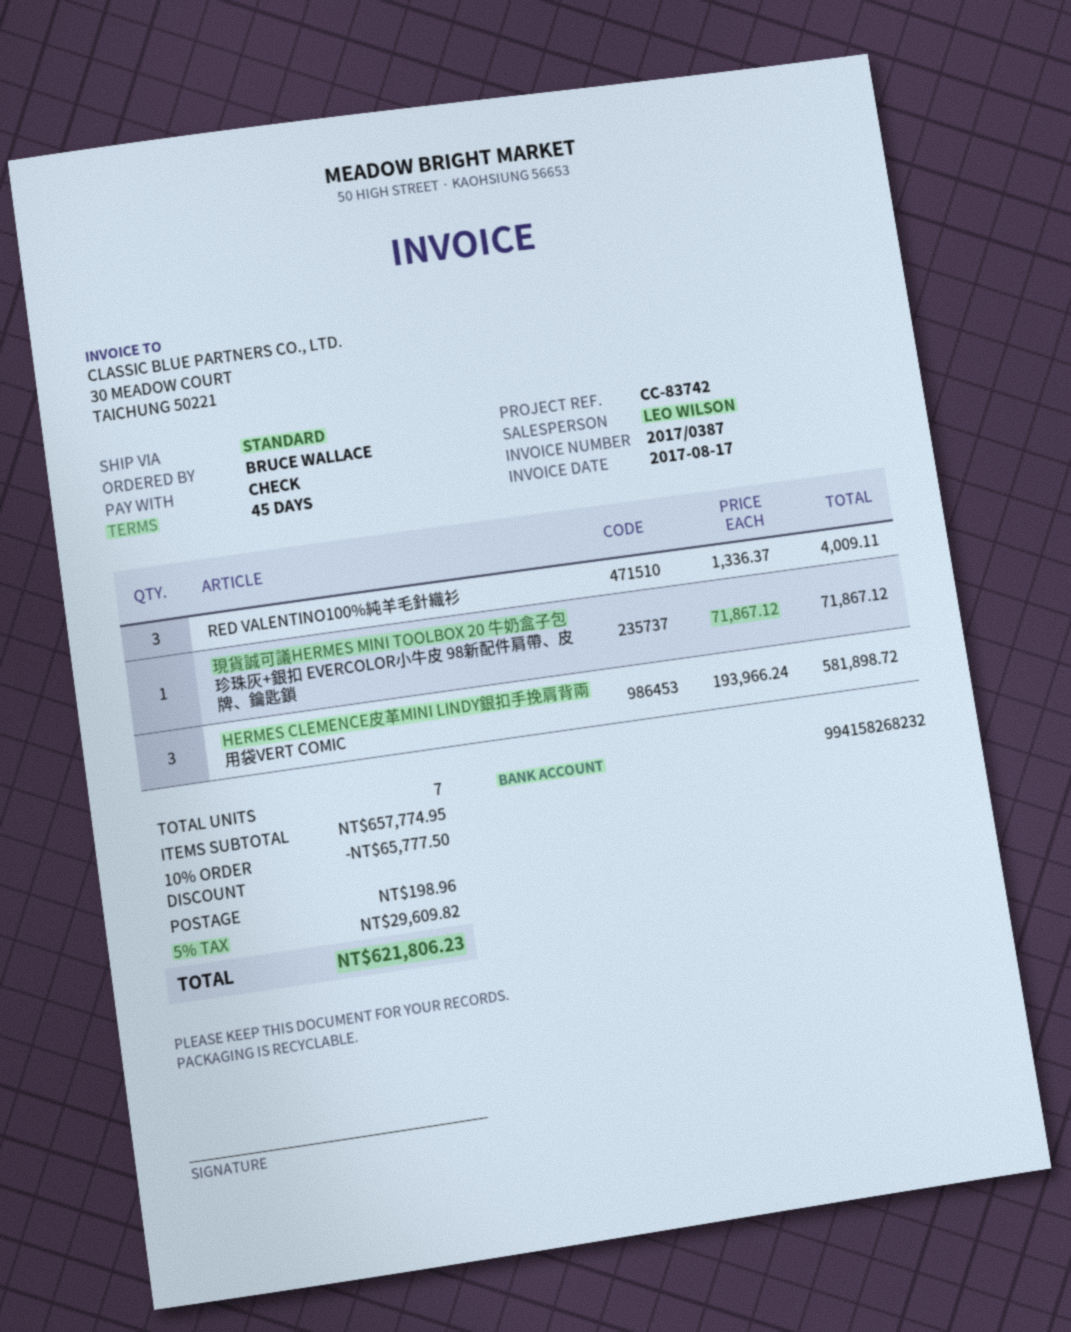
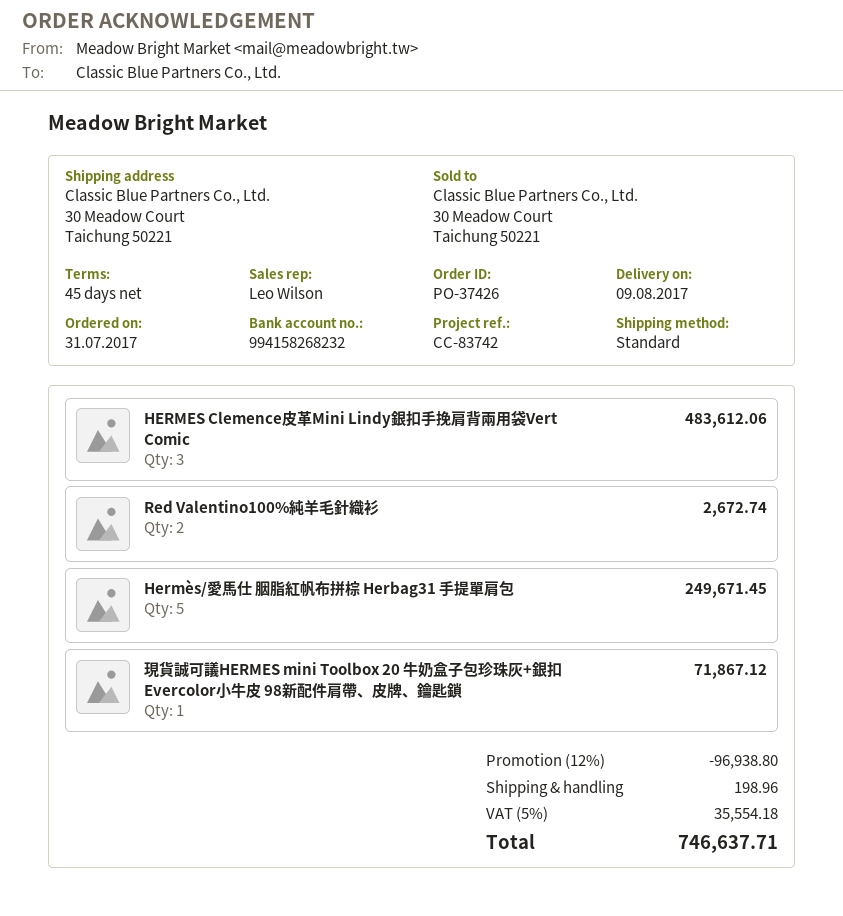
RED VALENTINO100%純羊毛針織衫: 3 for 4009.11 -> 2 for 2672.74
HERMES CLEMENCE皮革MINI LINDY銀扣手挽肩背兩用袋VERT COMIC: 3 for 581898.72 -> 3 for 483612.06
Hermès/愛馬仕 胭脂紅帆布拼棕 Herbag31 手提單肩包: none -> 5 for 249671.45
discount: 10% = 65777.50 -> 12% = 96938.80
tax: 5% = 29609.82 -> 5% = 35554.18
total: 621806.23 -> 746637.71

